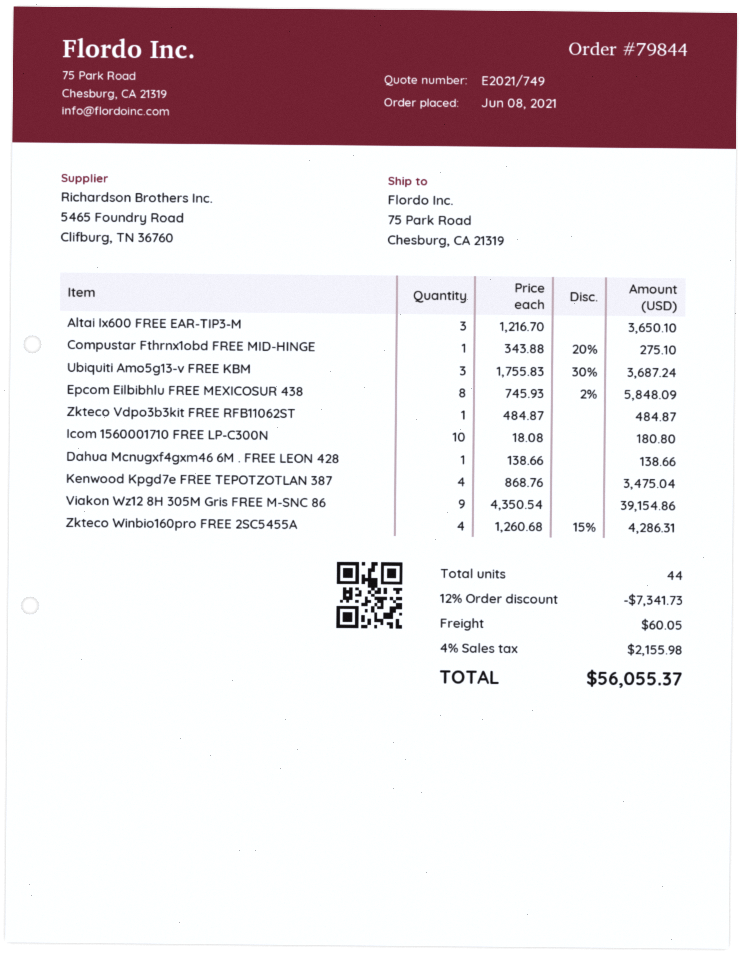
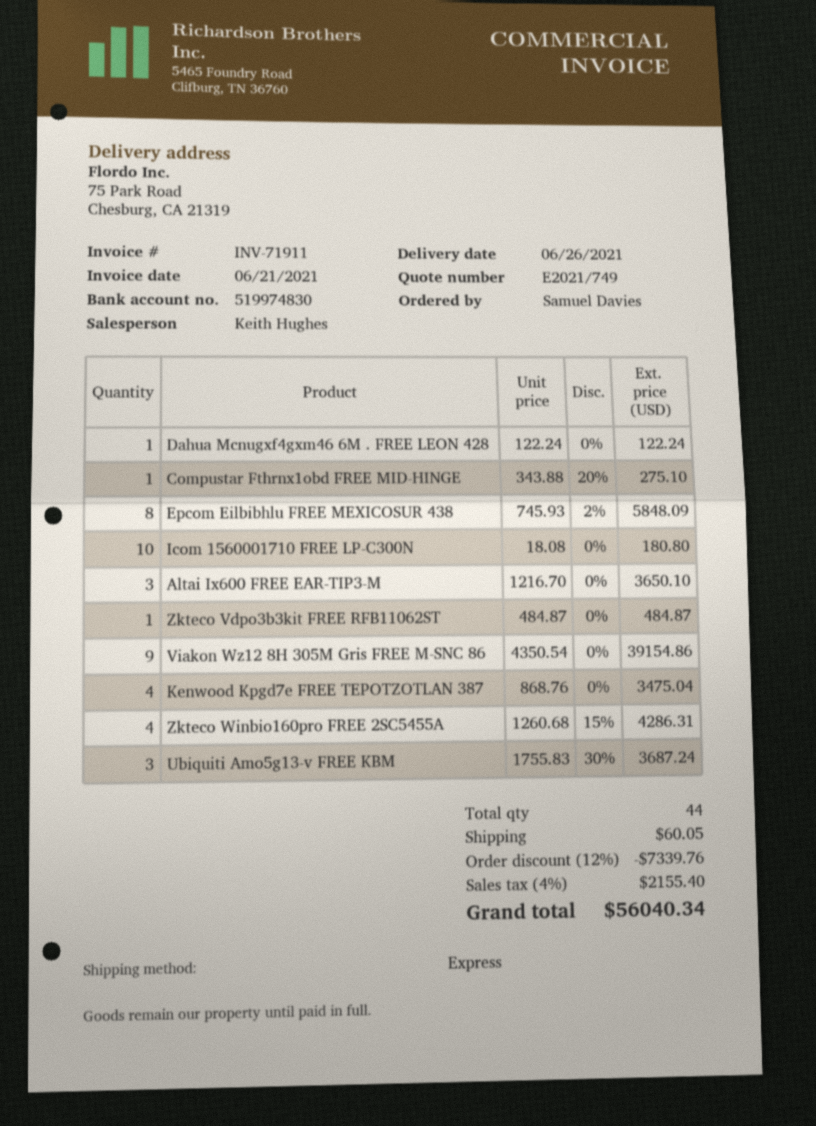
Dahua Mcnugxf4gxm46 6M . FREE LEON 428: 1 x 138.66 = 138.66 -> 1 x 122.24 = 122.24
discount: 12% = 7341.73 -> 12% = 7339.76
tax: 4% = 2155.98 -> 4% = 2155.40
total: 56055.37 -> 56040.34

